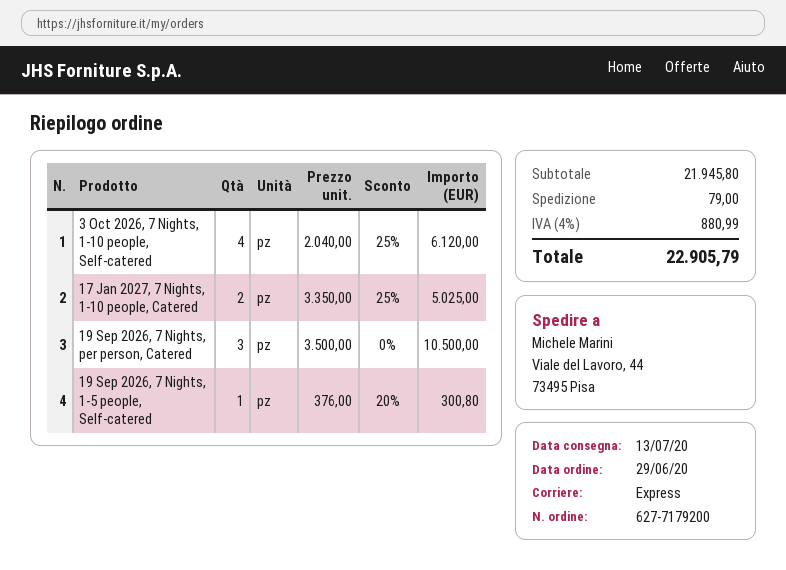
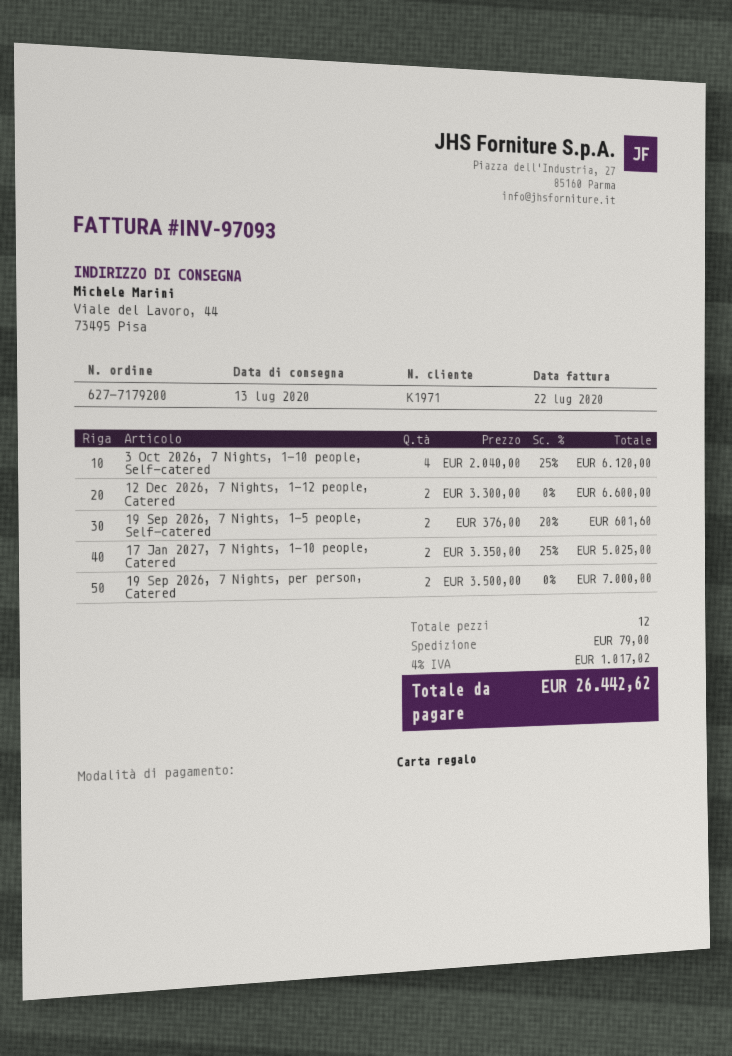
19 Sep 2026, 7 Nights, per person, Catered: 3 x 3500.00 = 10500.00 -> 2 x 3500.00 = 7000.00
19 Sep 2026, 7 Nights, 1-5 people, Self-catered: 1 x 376.00 - 20% = 300.80 -> 2 x 376.00 - 20% = 601.60
12 Dec 2026, 7 Nights, 1-12 people, Catered: none -> 2 x 3300.00 = 6600.00
tax: 4% = 880.99 -> 4% = 1017.02
total: 22905.79 -> 26442.62

